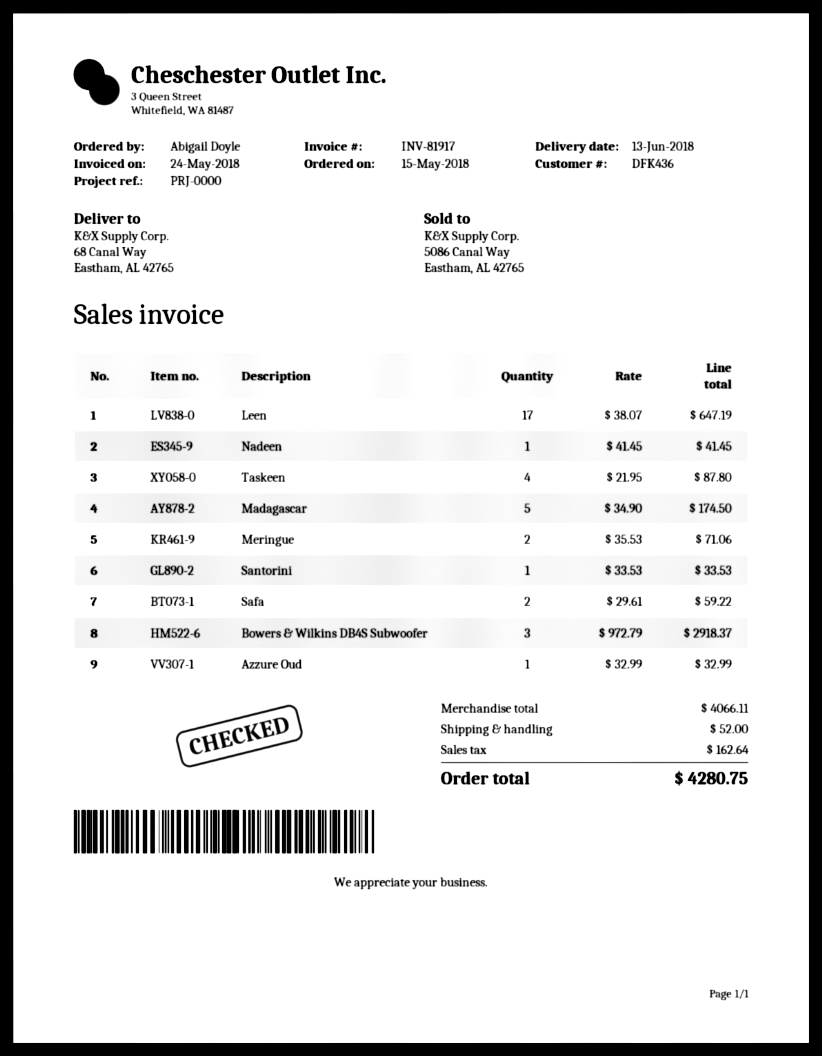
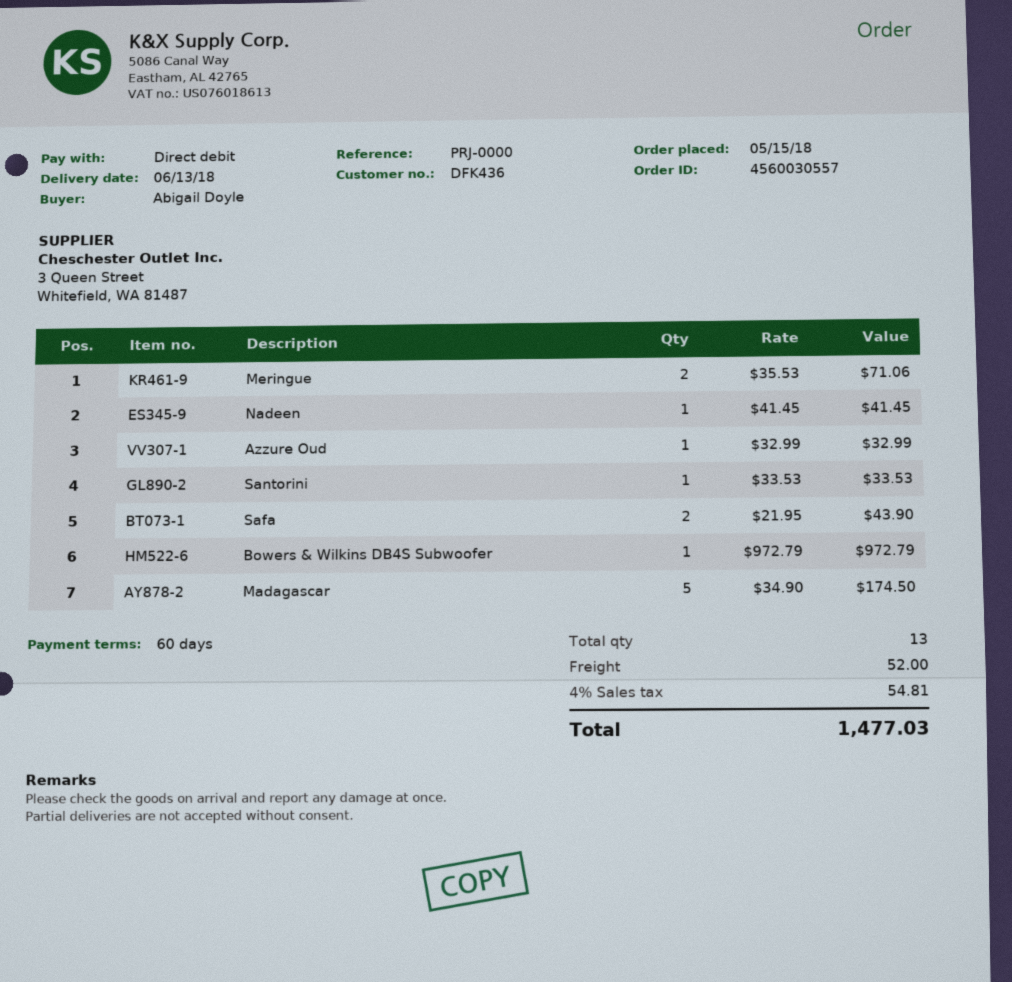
Leen: 17 x 38.07 = 647.19 -> none
Taskeen: 4 x 21.95 = 87.80 -> none
Safa: 2 x 29.61 = 59.22 -> 2 x 21.95 = 43.90
Bowers & Wilkins DB4S Subwoofer: 3 x 972.79 = 2918.37 -> 1 x 972.79 = 972.79
tax: 162.64 -> 54.81
total: 4280.75 -> 1477.03

